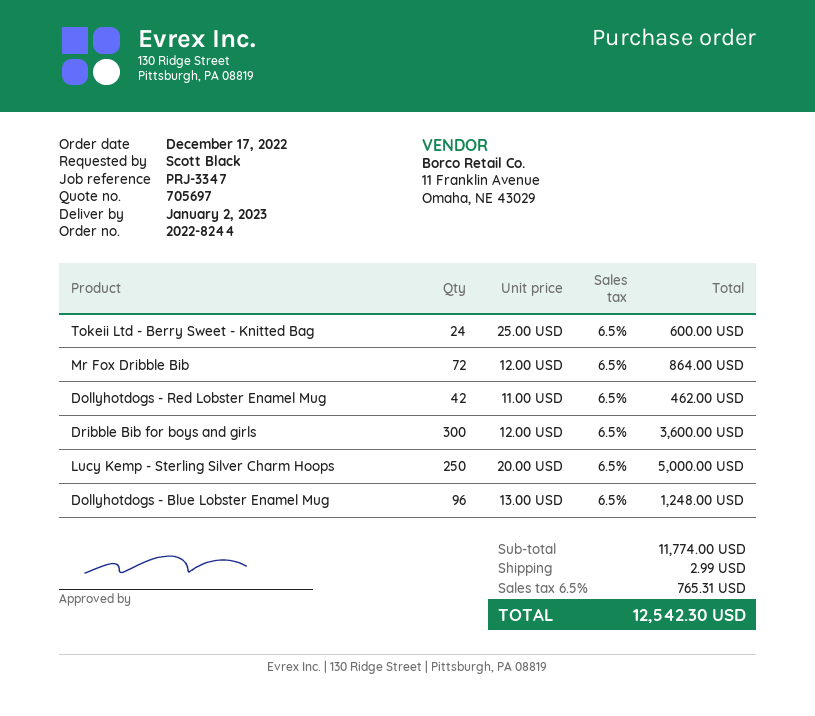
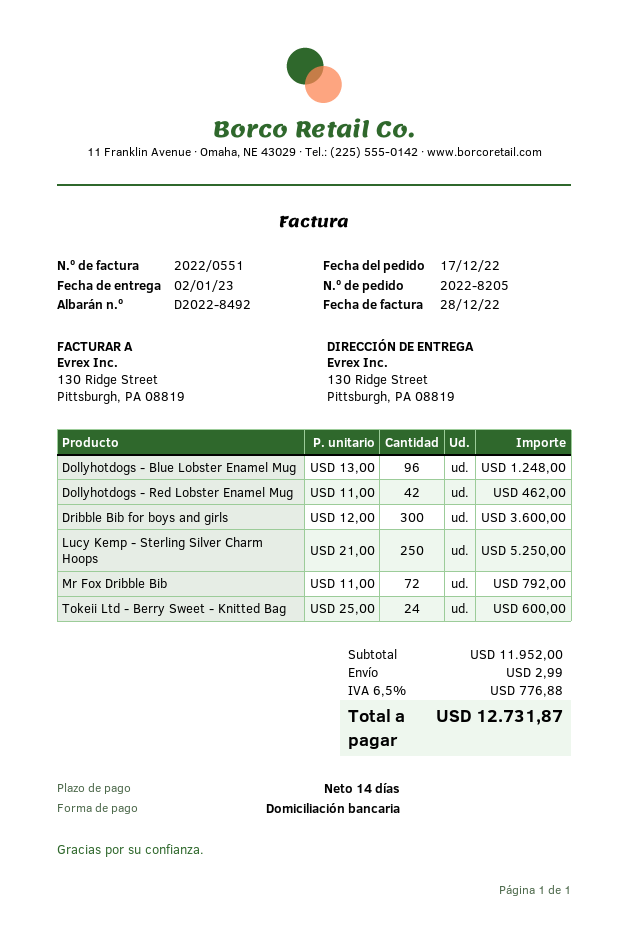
order number: 2022-8244 -> 2022-8205
Mr Fox Dribble Bib: 72 x 12.00 = 864.00 -> 72 x 11.00 = 792.00
Lucy Kemp - Sterling Silver Charm Hoops: 250 x 20.00 = 5000.00 -> 250 x 21.00 = 5250.00
subtotal: 11774.00 -> 11952.00
tax: 6.5% = 765.31 -> 6.5% = 776.88
total: 12542.30 -> 12731.87

